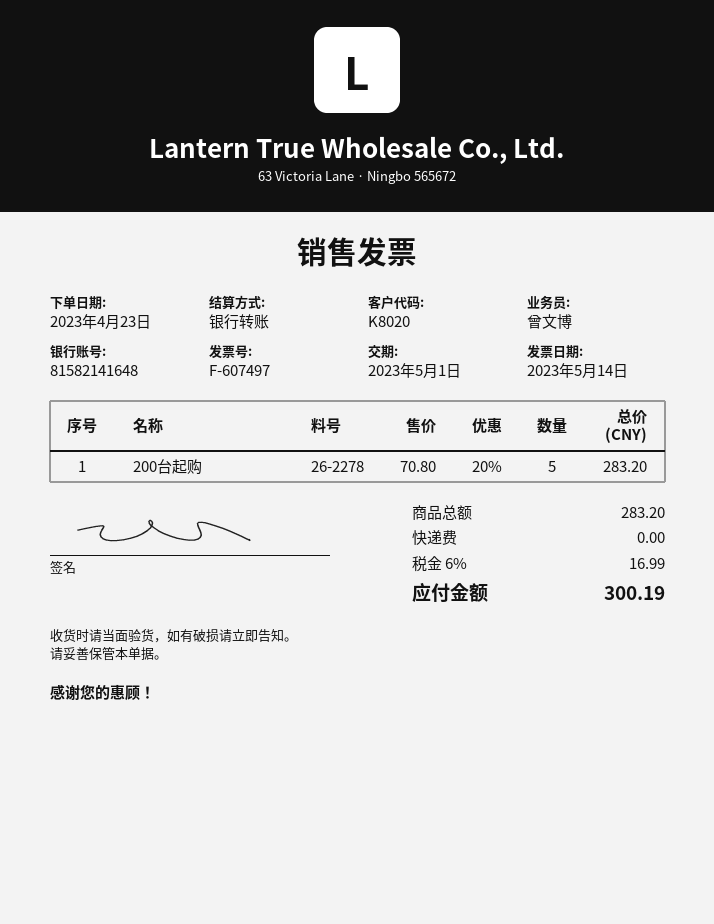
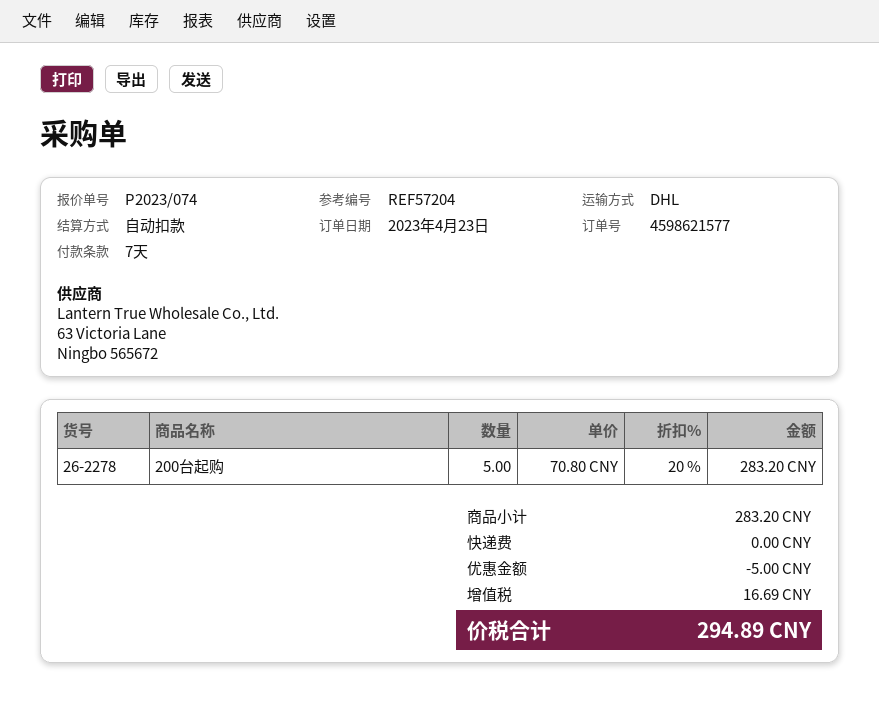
payment method: bank transfer -> direct debit
discount: none -> 5.00
tax: 16.99 -> 16.69
total: 300.19 -> 294.89

